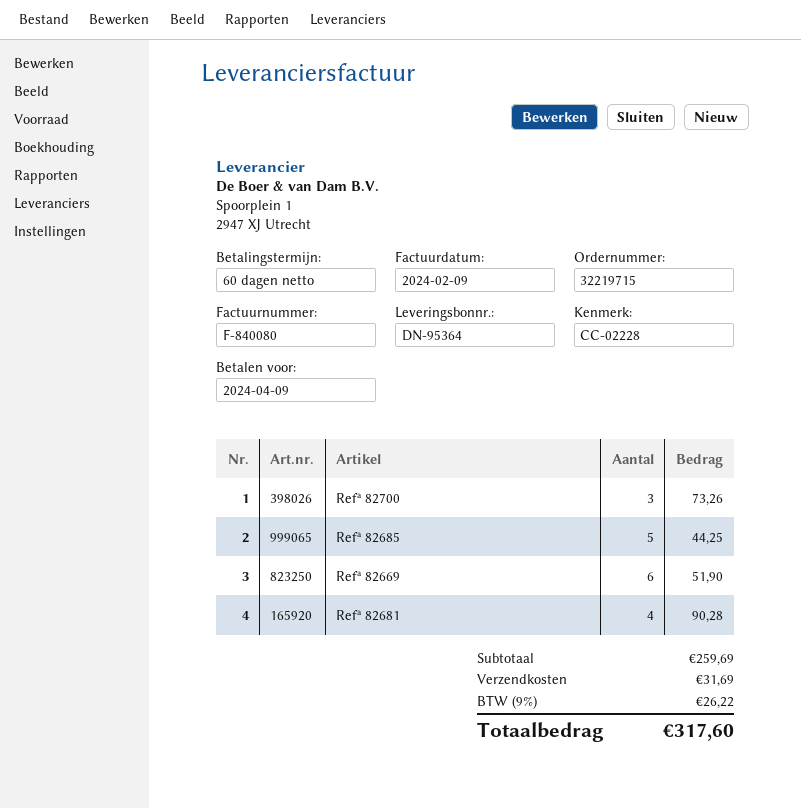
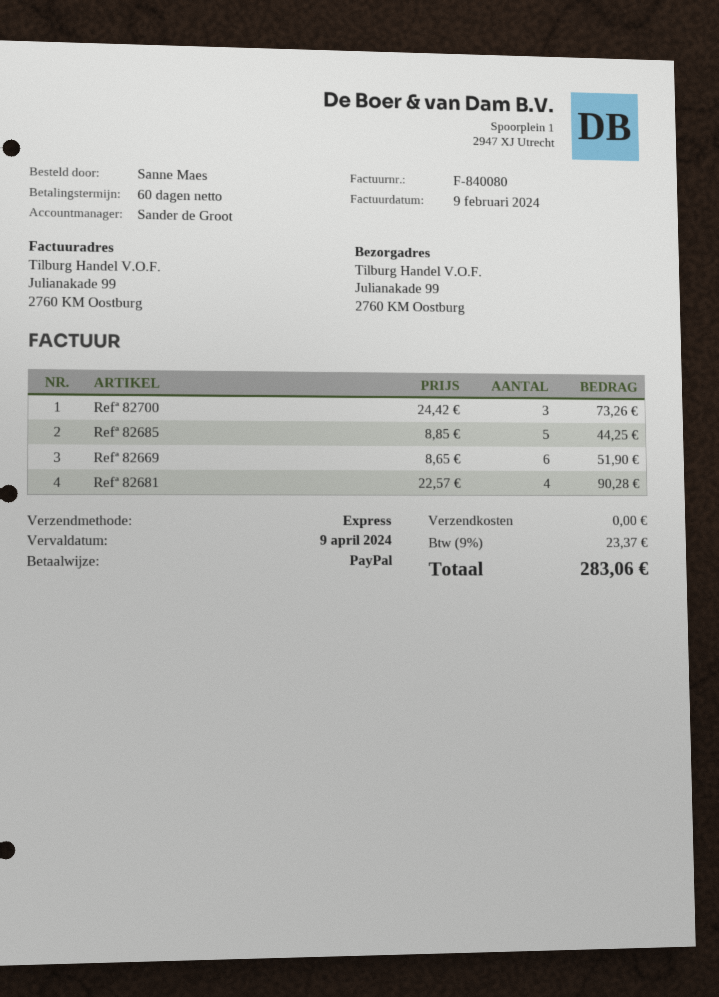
shipping: 31.69 -> 0.00
tax: 9% = 26.22 -> 9% = 23.37
total: 317.60 -> 283.06

